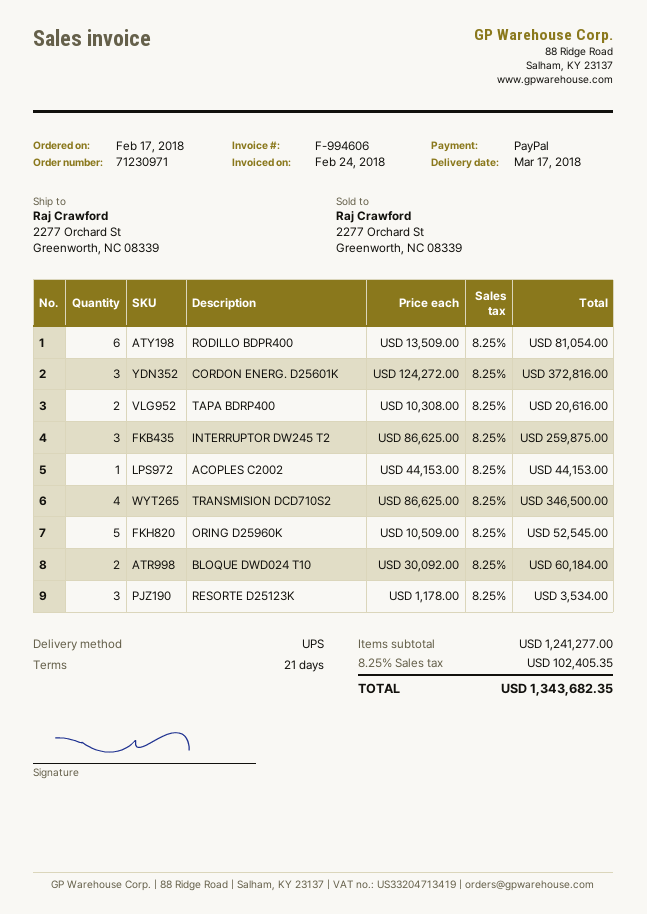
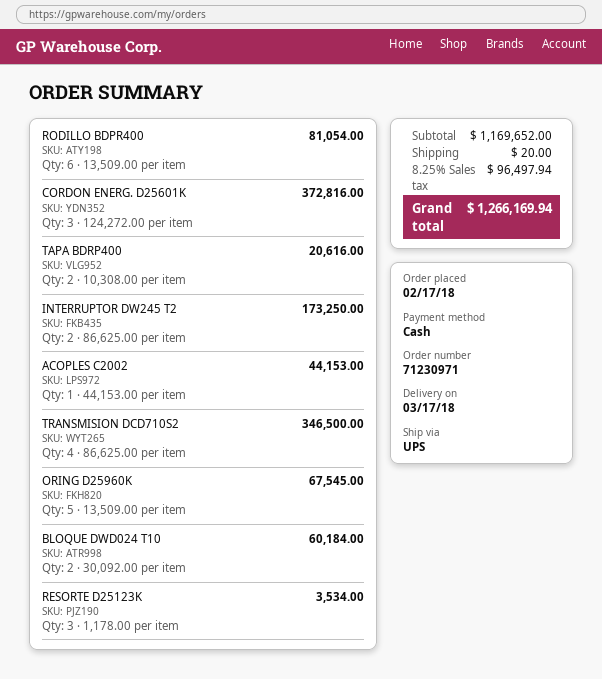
payment method: PayPal -> cash
INTERRUPTOR DW245 T2: 3 x 86625.00 = 259875.00 -> 2 x 86625.00 = 173250.00
ORING D25960K: 5 x 10509.00 = 52545.00 -> 5 x 13509.00 = 67545.00
subtotal: 1241277.00 -> 1169652.00
shipping: none -> 20.00
tax: 8.25% = 102405.35 -> 8.25% = 96497.94
total: 1343682.35 -> 1266169.94

